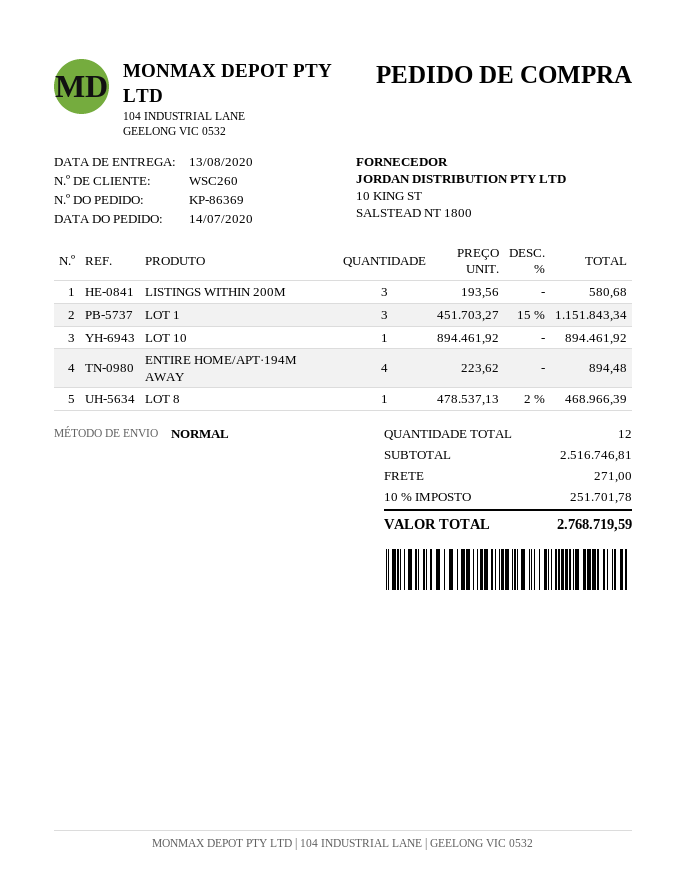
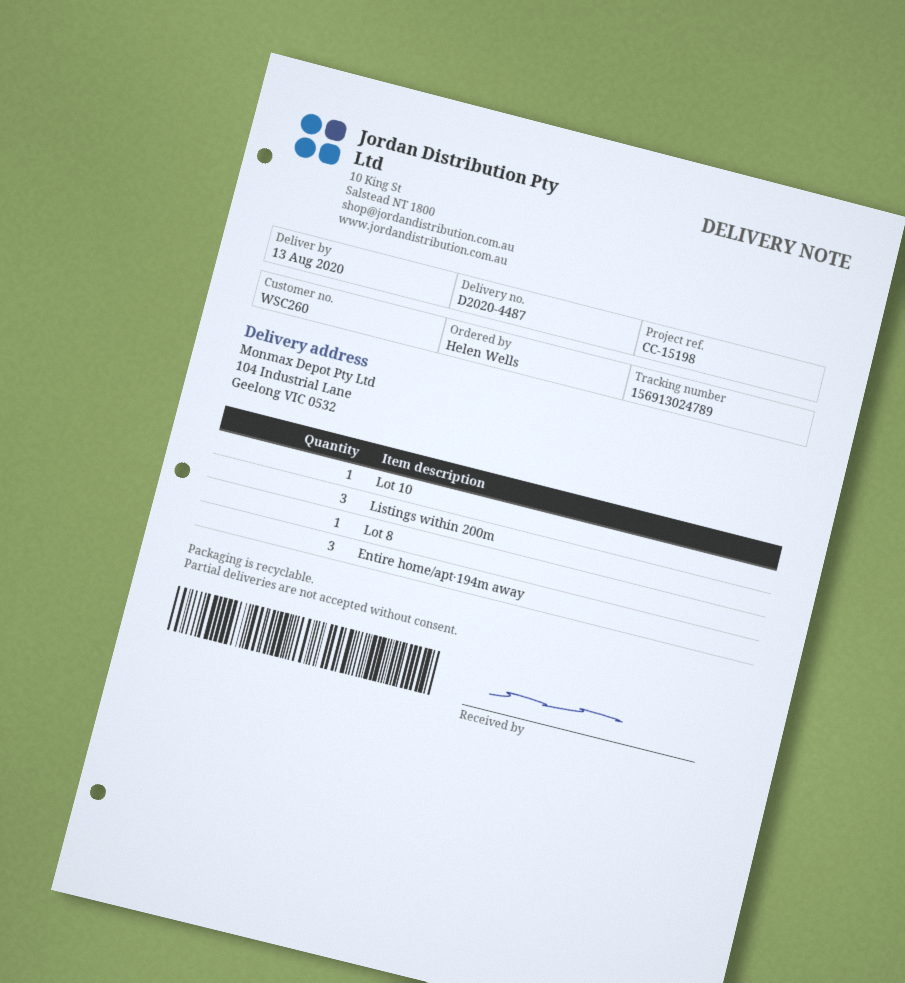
LOT 1: 3 -> none
ENTIRE HOME/APT·194M AWAY: 4 -> 3

